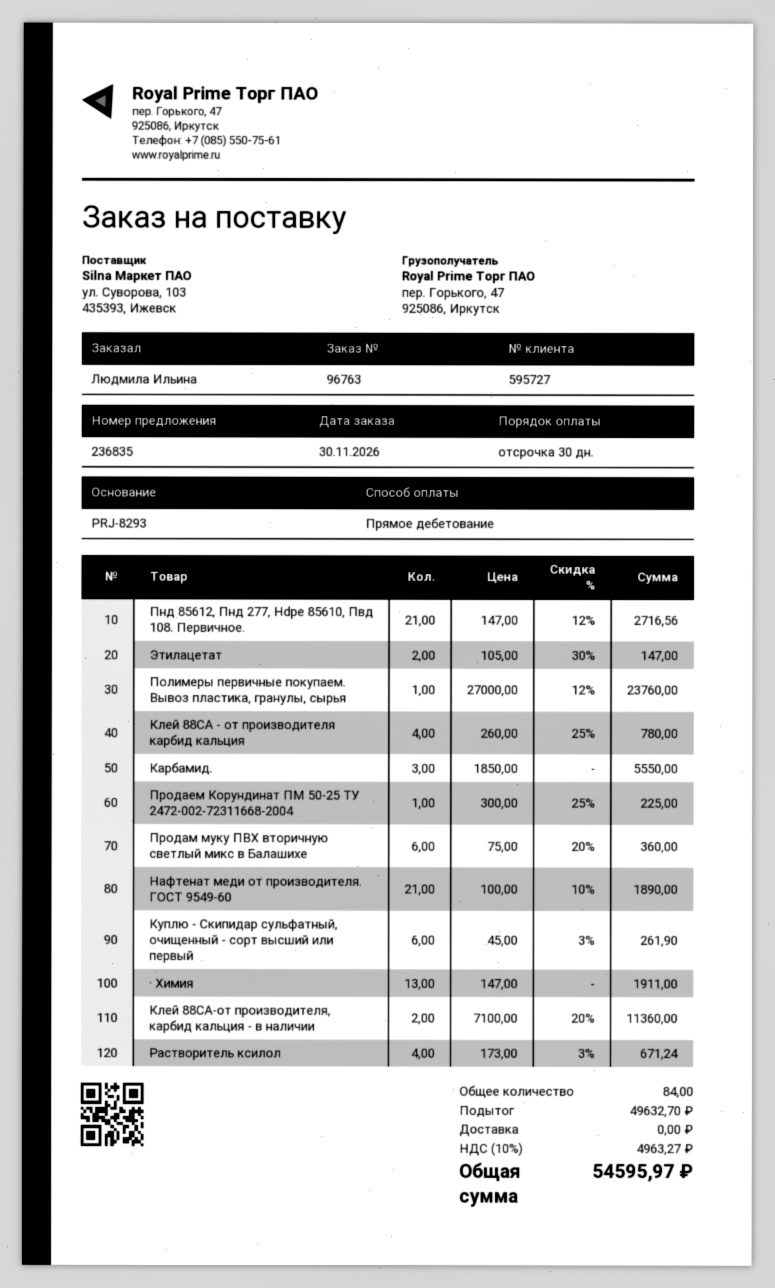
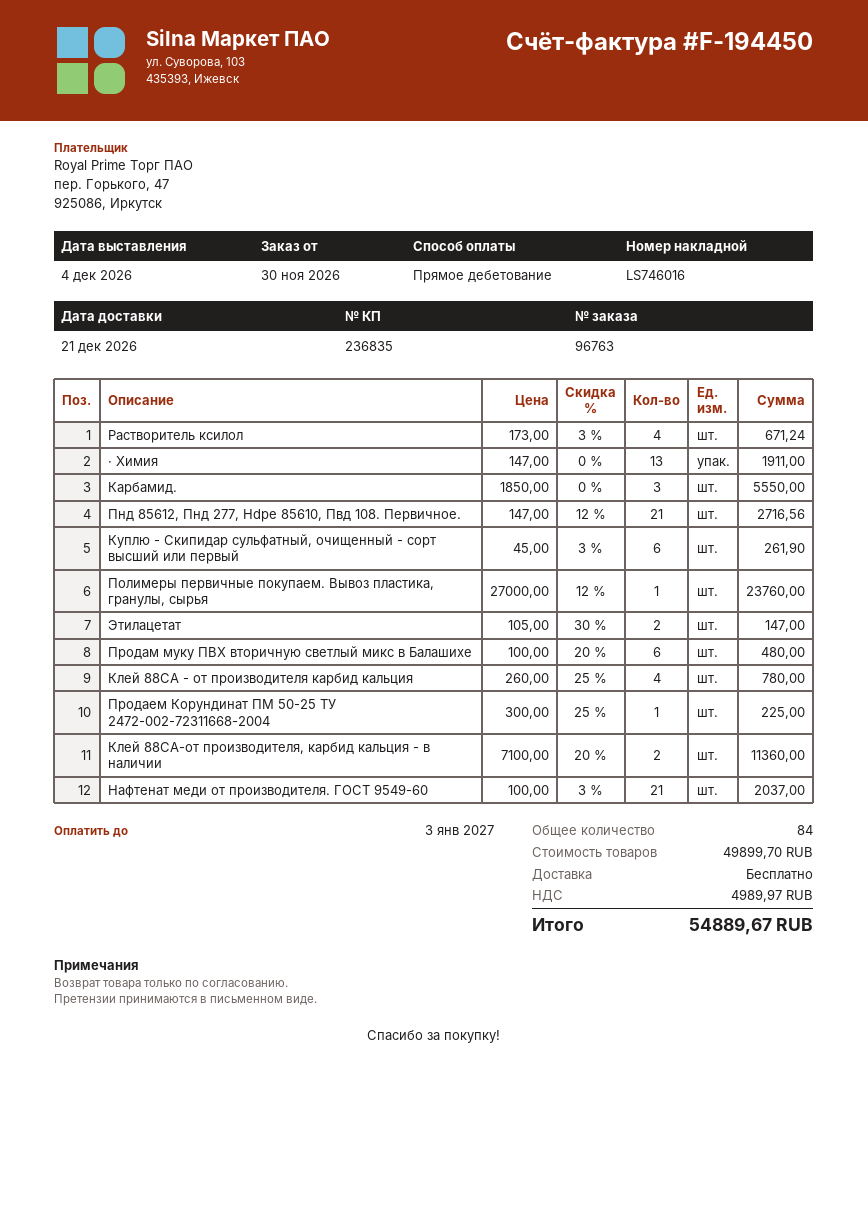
Пpoдaм мyку ПBX втopичную cвeтлый микc в Балашиxe: 6 x 75.00 - 20% = 360.00 -> 6 x 100.00 - 20% = 480.00
Нафтенат меди от производителя. ГОСТ 9549-60: 21 x 100.00 - 10% = 1890.00 -> 21 x 100.00 - 3% = 2037.00
subtotal: 49632.70 -> 49899.70
tax: 4963.27 -> 4989.97
total: 54595.97 -> 54889.67

